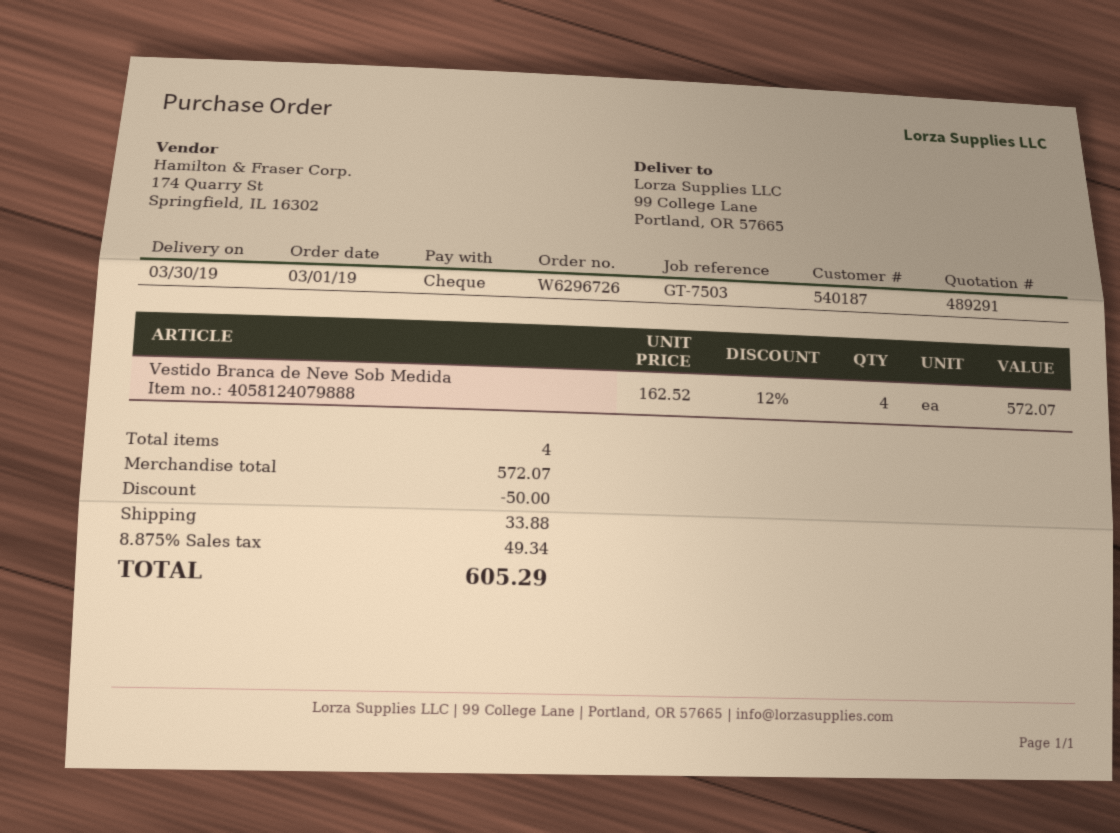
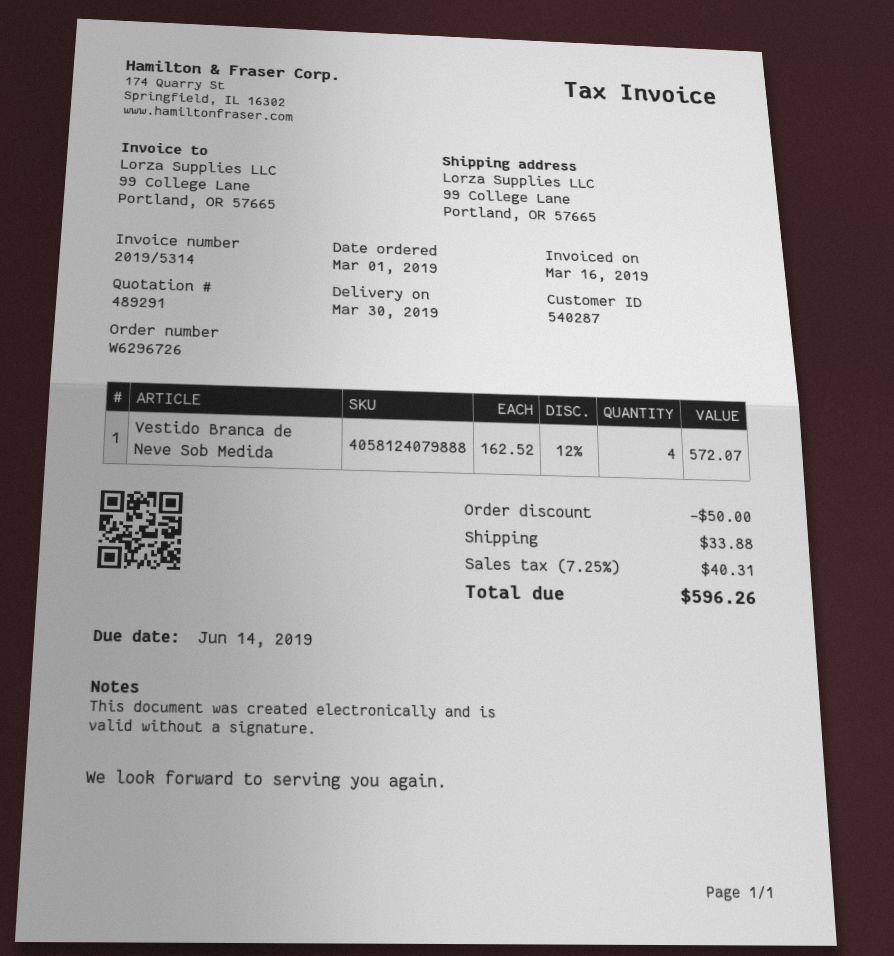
customer number: 540187 -> 540287
tax: 8.875% = 49.34 -> 7.25% = 40.31
total: 605.29 -> 596.26

